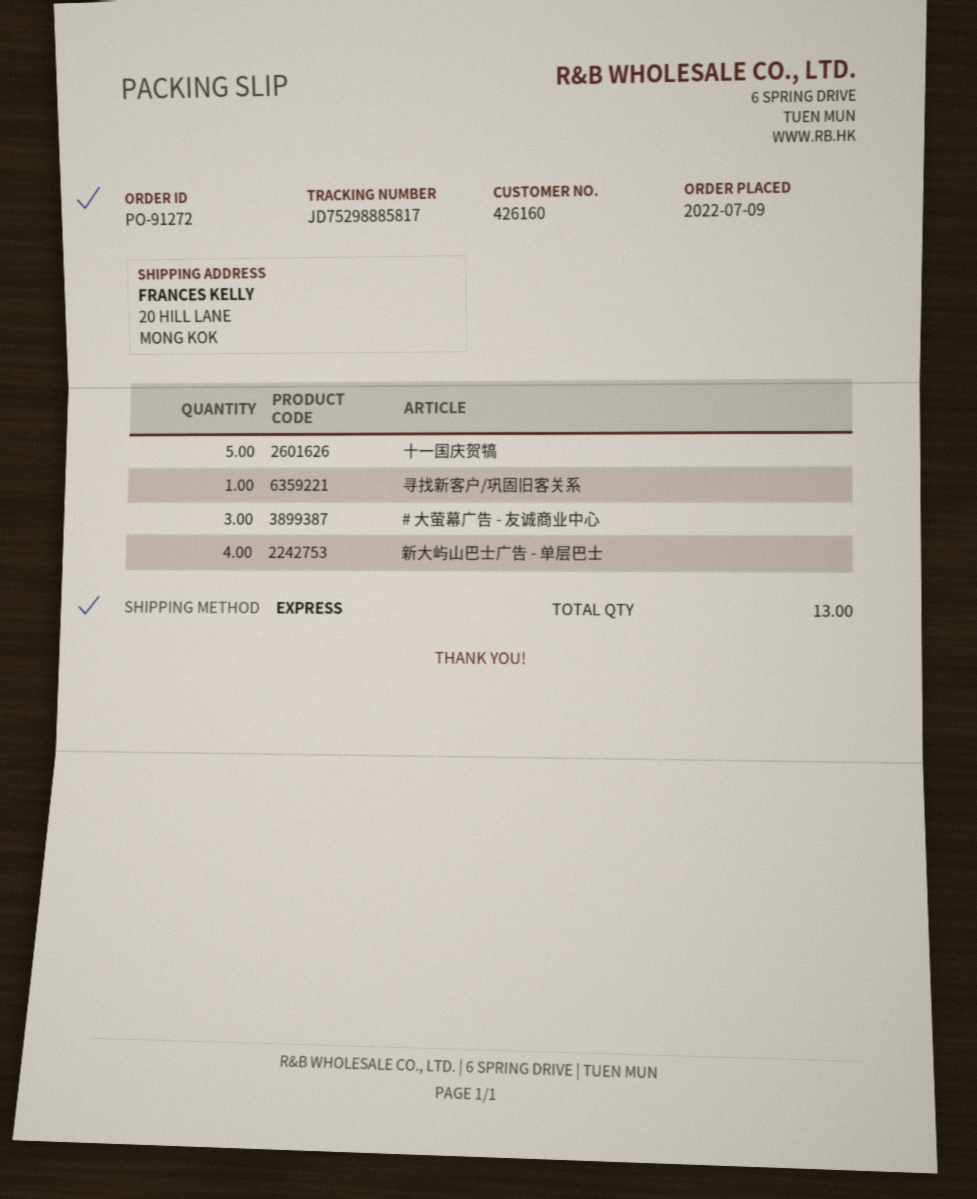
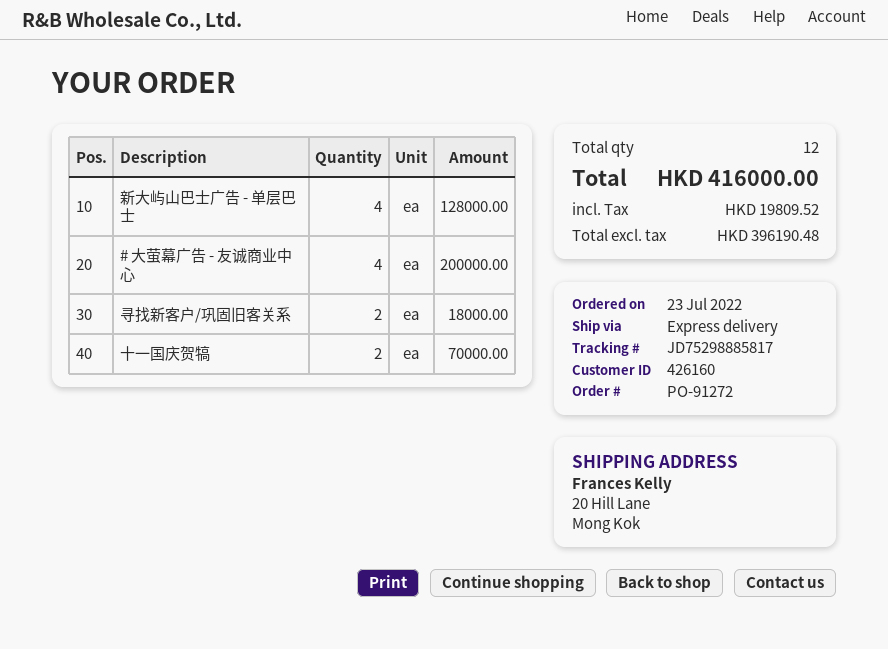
order date: 2022-07-09 -> 2022-07-23
十一国庆贺犒: 5 -> 2
寻找新客户/巩固旧客关系: 1 -> 2
# 大萤幕广告 - 友诚商业中心: 3 -> 4
total quantity: 13 -> 12

